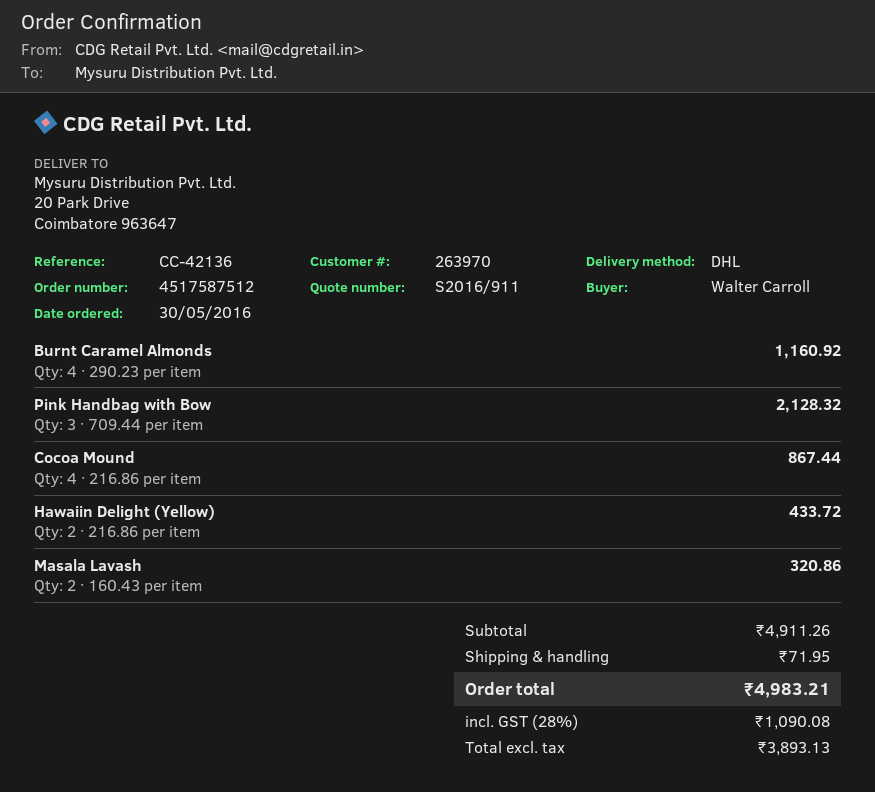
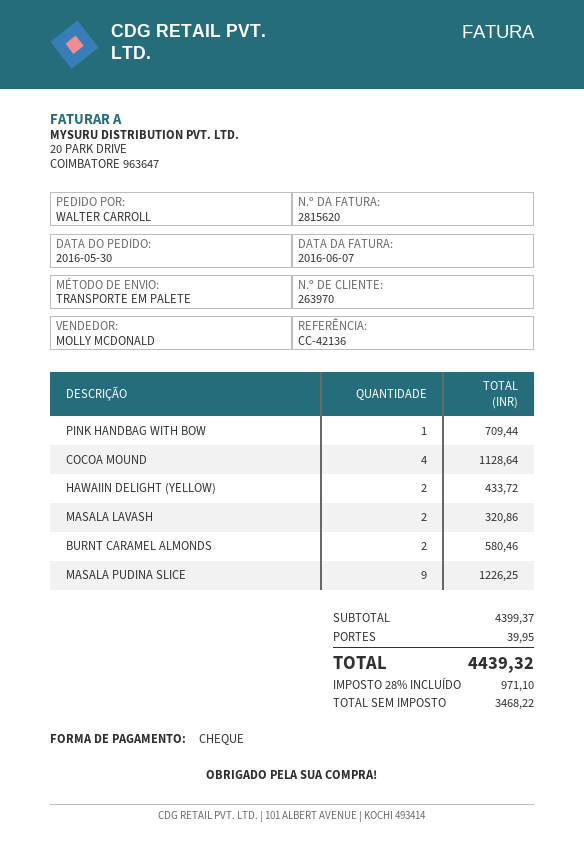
shipping method: DHL -> pallet freight
Burnt Caramel Almonds: 4 for 1160.92 -> 2 for 580.46
Pink Handbag with Bow: 3 for 2128.32 -> 1 for 709.44
Cocoa Mound: 4 for 867.44 -> 4 for 1128.64
MASALA PUDINA SLICE: none -> 9 for 1226.25
subtotal: 4911.26 -> 4399.37
shipping: 71.95 -> 39.95
net: 3893.13 -> 3468.22
tax: 28% = 1090.08 -> 28% = 971.10
total: 4983.21 -> 4439.32

